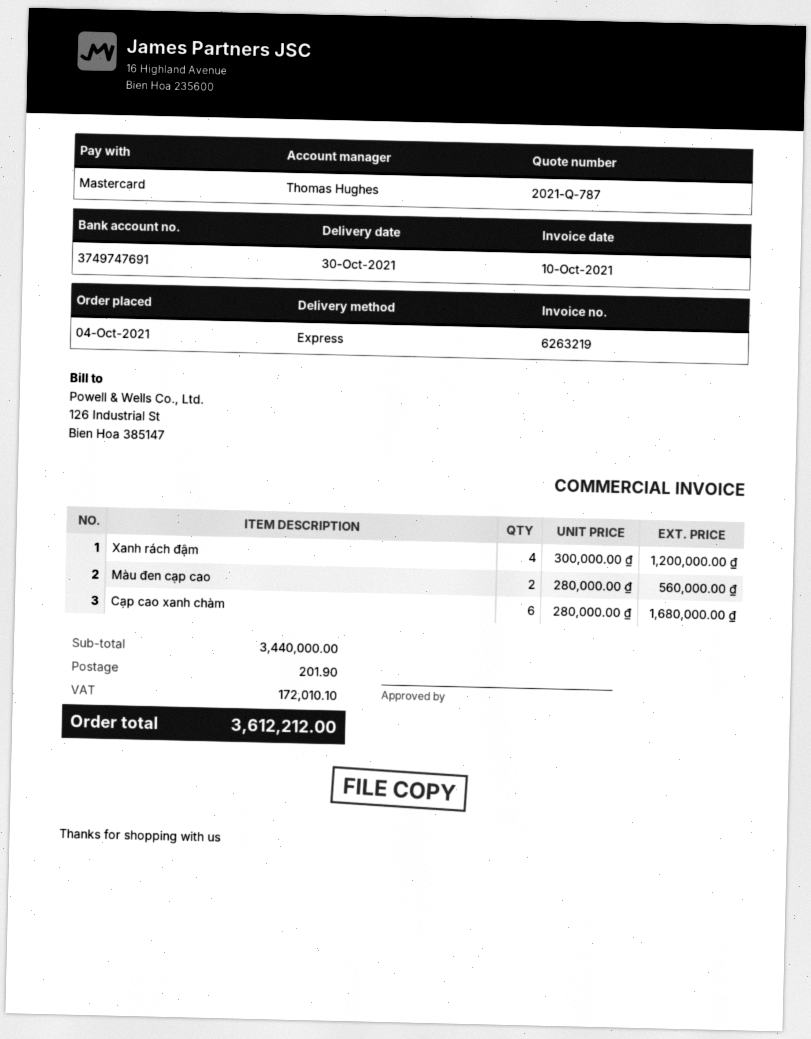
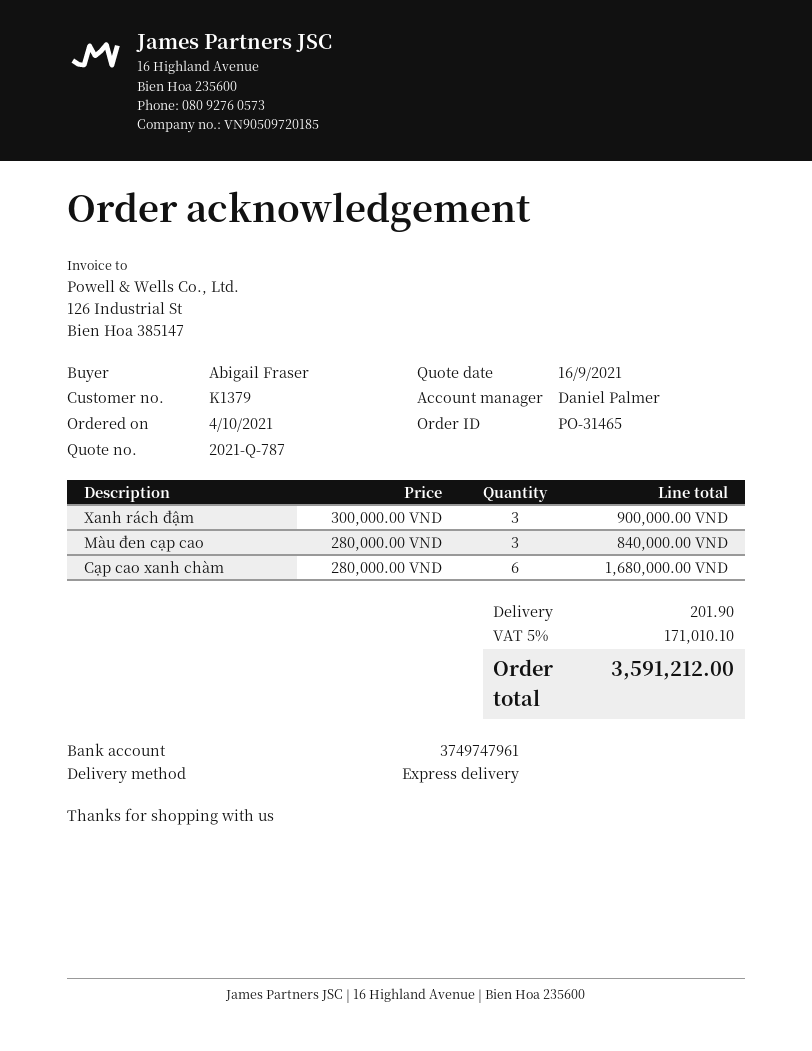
sales rep: Thomas Hughes -> Daniel Palmer
bank account: 3749747691 -> 3749747961
Xanh rách đậm: 4 x 300000.00 = 1200000.00 -> 3 x 300000.00 = 900000.00
Màu đen cạp cao: 2 x 280000.00 = 560000.00 -> 3 x 280000.00 = 840000.00
tax: 172010.10 -> 171010.10
total: 3612212.00 -> 3591212.00

